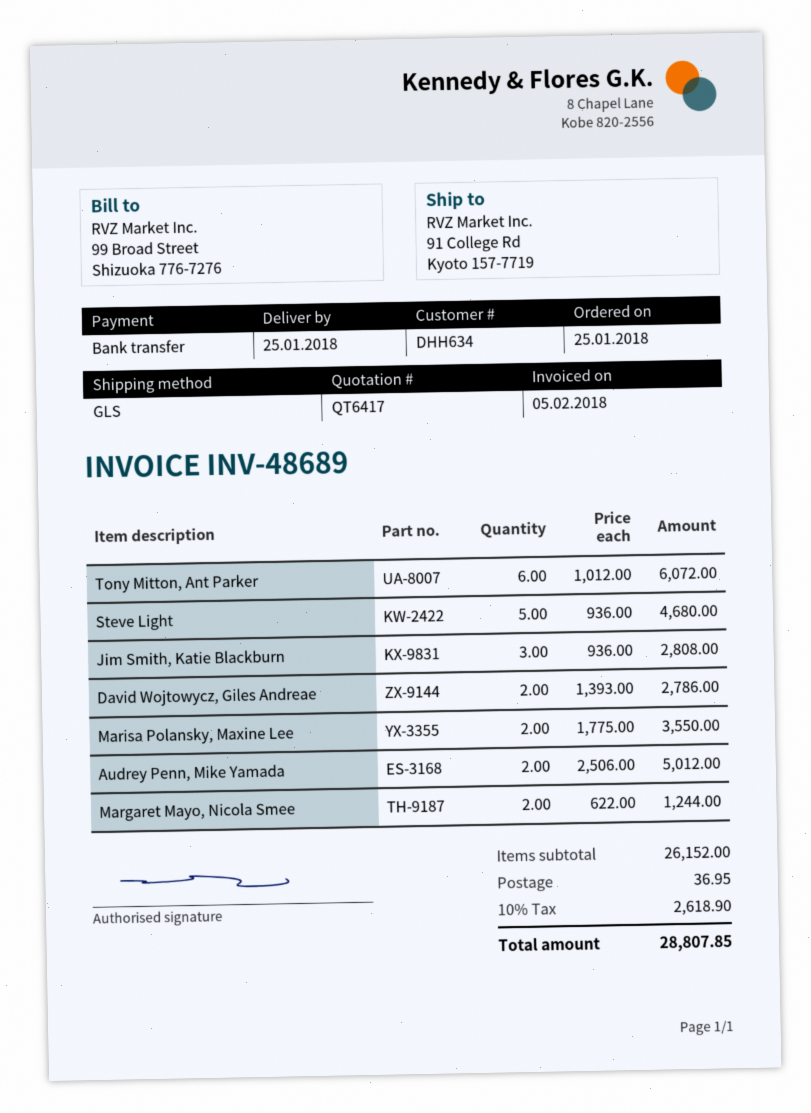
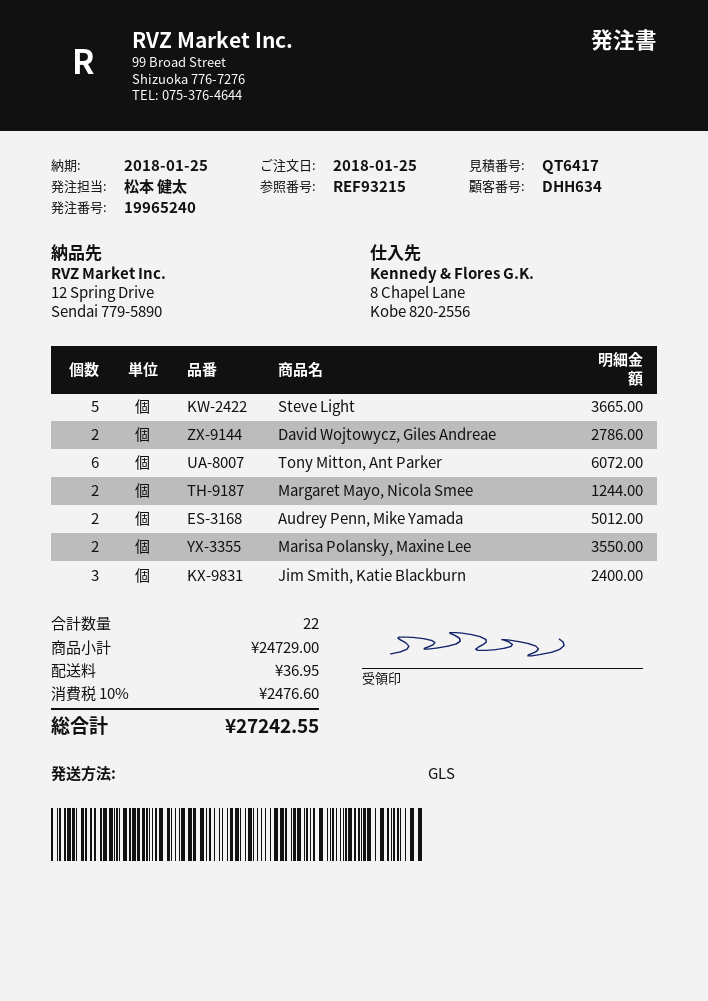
ship to: 91 College Rd, Kyoto 157-7719 -> 12 Spring Drive, Sendai 779-5890
Steve Light: 5 for 4680.00 -> 5 for 3665.00
Jim Smith, Katie Blackburn: 3 for 2808.00 -> 3 for 2400.00
subtotal: 26152.00 -> 24729.00
tax: 10% = 2618.90 -> 10% = 2476.60
total: 28807.85 -> 27242.55

